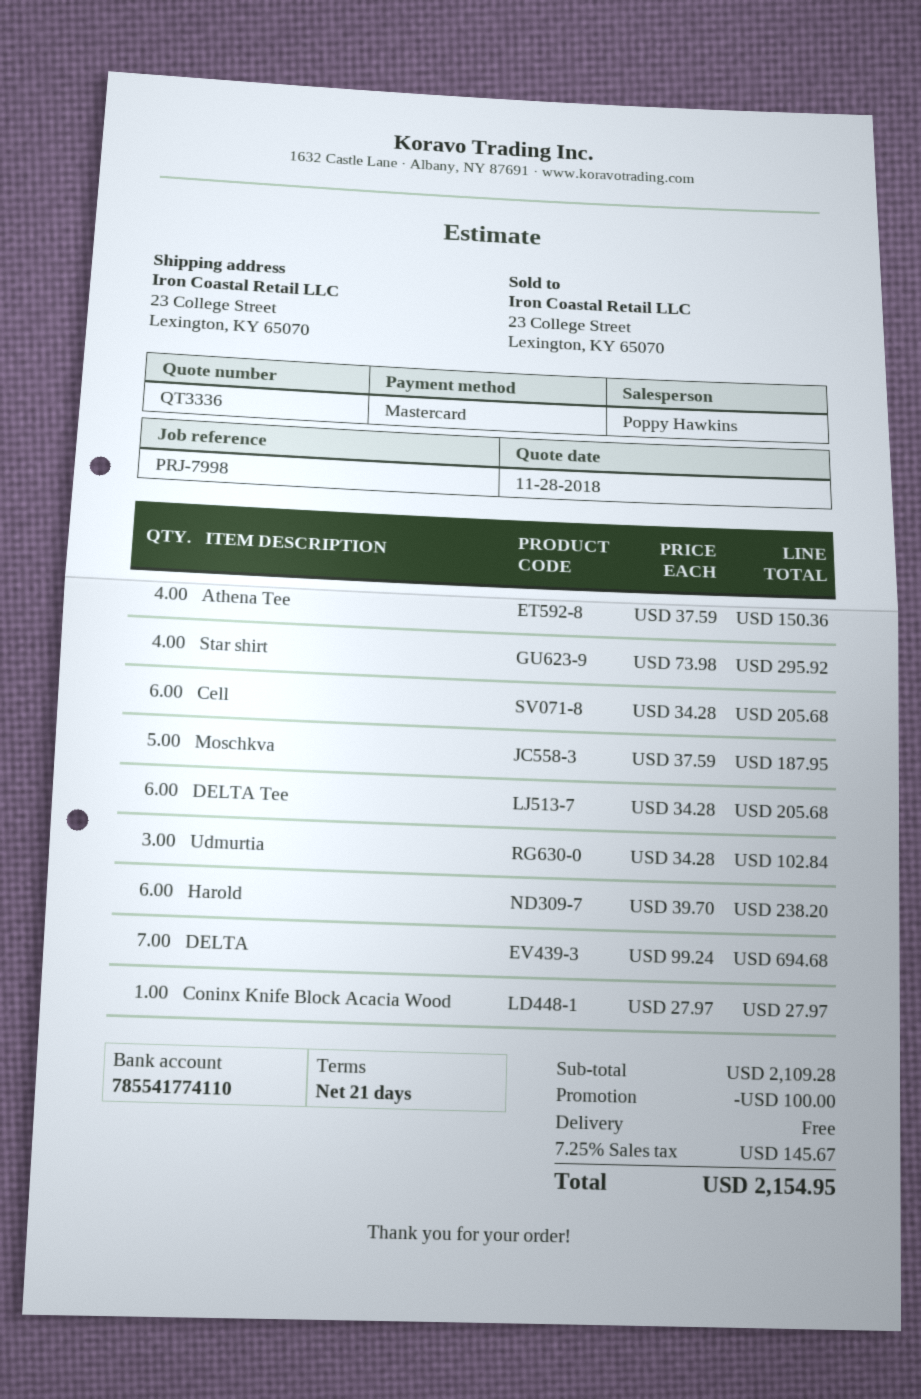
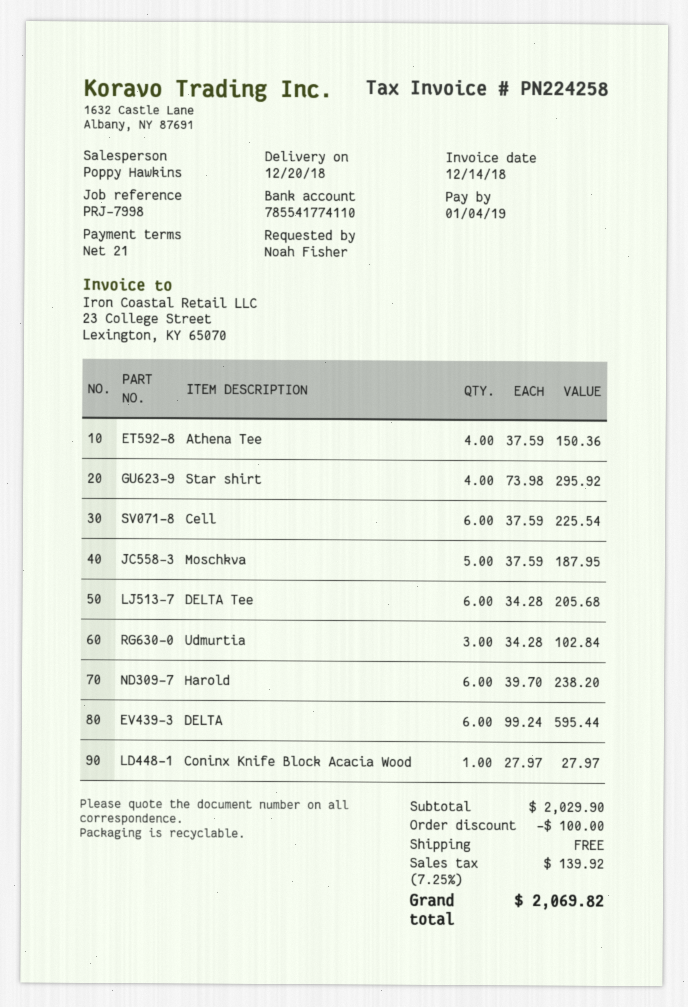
Cell: 6 x 34.28 = 205.68 -> 6 x 37.59 = 225.54
DELTA: 7 x 99.24 = 694.68 -> 6 x 99.24 = 595.44
subtotal: 2109.28 -> 2029.90
tax: 7.25% = 145.67 -> 7.25% = 139.92
total: 2154.95 -> 2069.82

